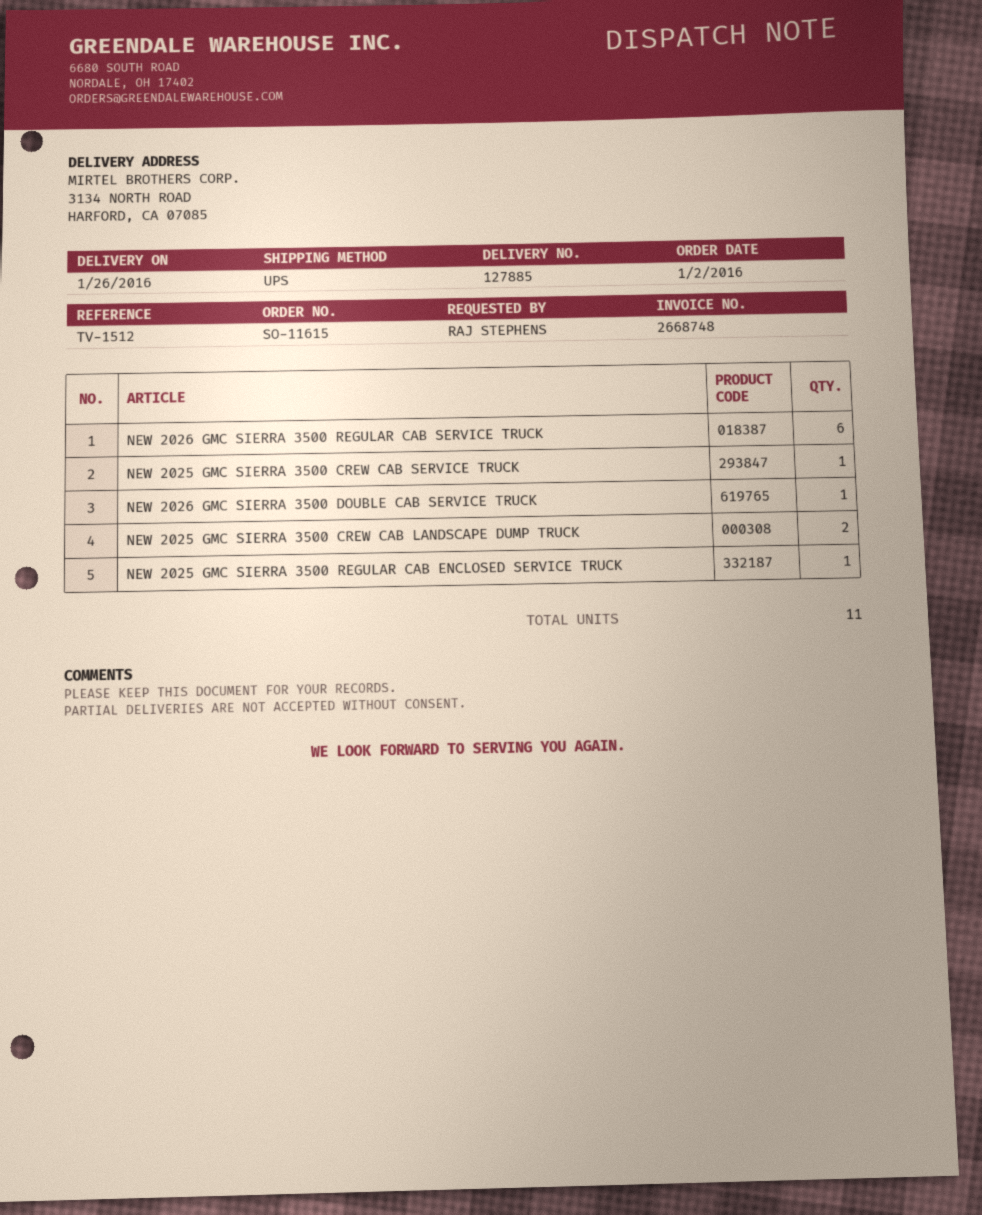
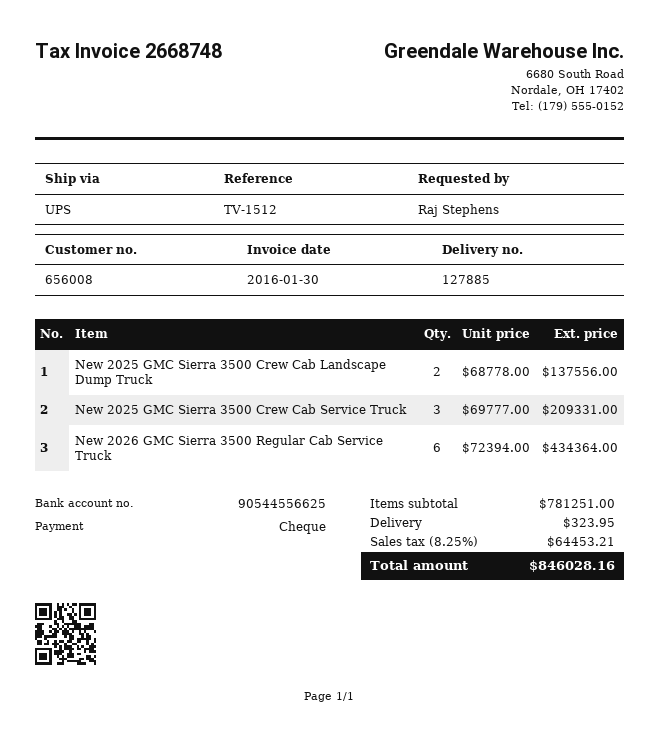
NEW 2025 GMC SIERRA 3500 CREW CAB SERVICE TRUCK: 1 -> 3
NEW 2026 GMC SIERRA 3500 DOUBLE CAB SERVICE TRUCK: 1 -> none
NEW 2025 GMC SIERRA 3500 REGULAR CAB ENCLOSED SERVICE TRUCK: 1 -> none

